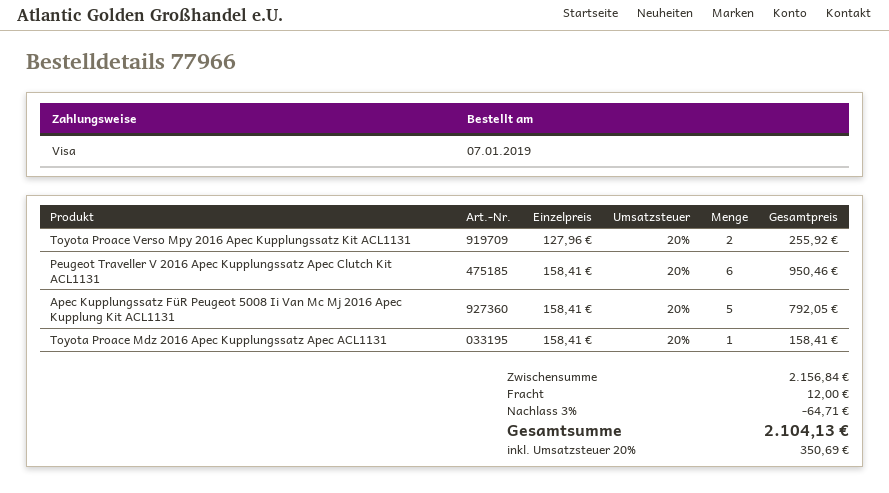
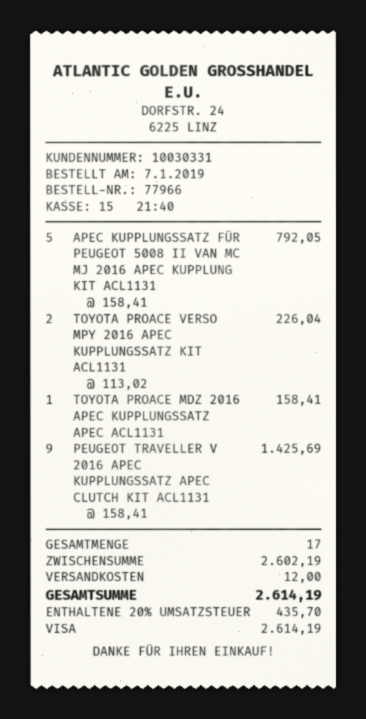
Toyota Proace Verso Mpy 2016 Apec Kupplungssatz Kit ACL1131: 2 x 127.96 = 255.92 -> 2 x 113.02 = 226.04
Peugeot Traveller V 2016 Apec Kupplungssatz Apec Clutch Kit ACL1131: 6 x 158.41 = 950.46 -> 9 x 158.41 = 1425.69
subtotal: 2156.84 -> 2602.19
discount: 3% = 64.71 -> none
tax: 20% = 350.69 -> 20% = 435.70
total: 2104.13 -> 2614.19

